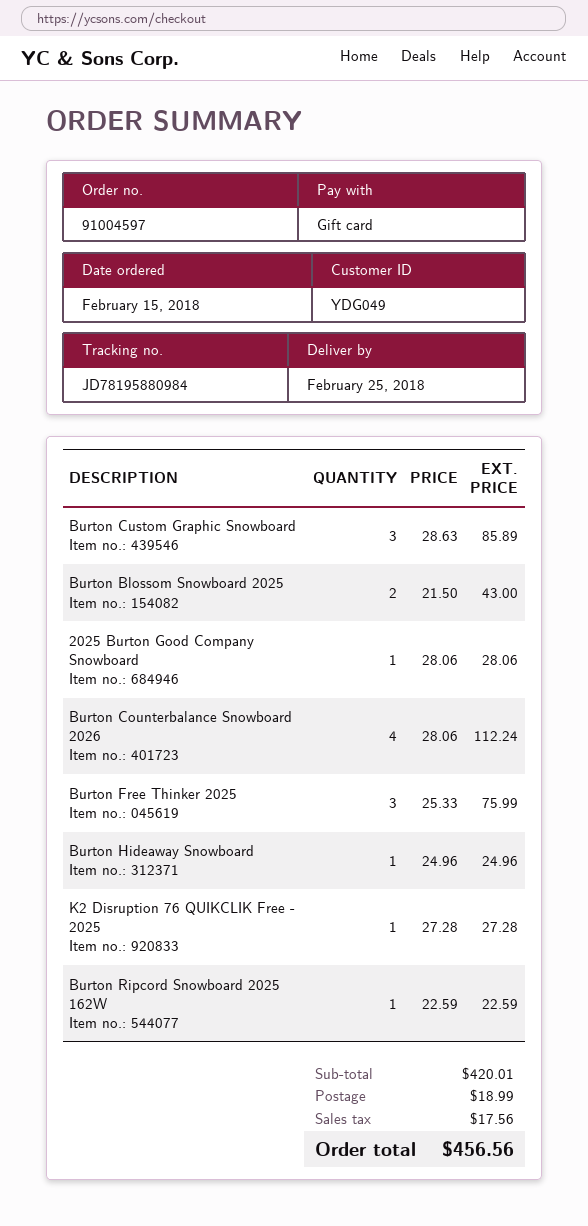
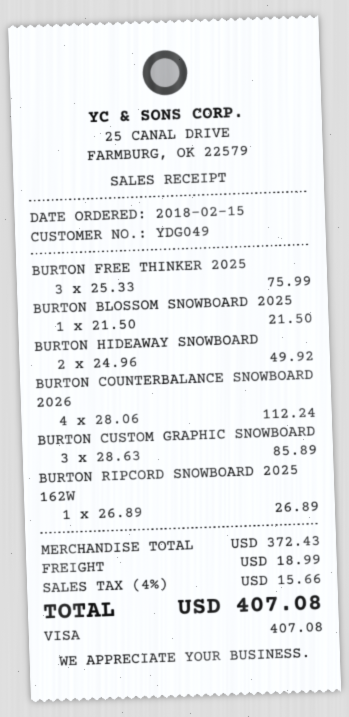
payment method: gift card -> Visa
Burton Blossom Snowboard 2025: 2 x 21.50 = 43.00 -> 1 x 21.50 = 21.50
2025 Burton Good Company Snowboard: 1 x 28.06 = 28.06 -> none
Burton Hideaway Snowboard: 1 x 24.96 = 24.96 -> 2 x 24.96 = 49.92
K2 Disruption 76 QUIKCLIK Free - 2025: 1 x 27.28 = 27.28 -> none
Burton Ripcord Snowboard 2025 162W: 1 x 22.59 = 22.59 -> 1 x 26.89 = 26.89
subtotal: 420.01 -> 372.43
tax: 17.56 -> 15.66
total: 456.56 -> 407.08

